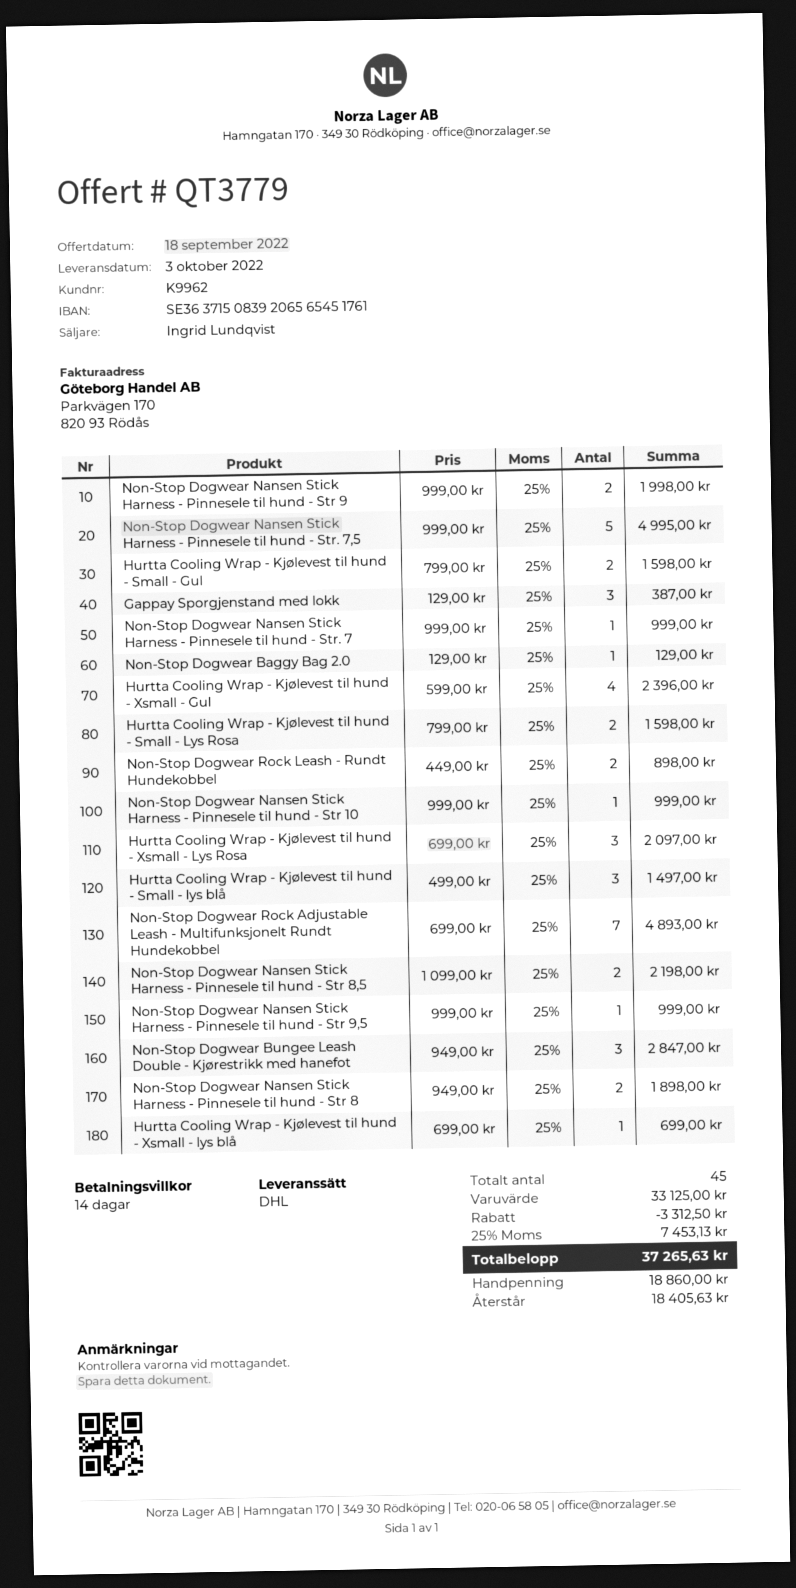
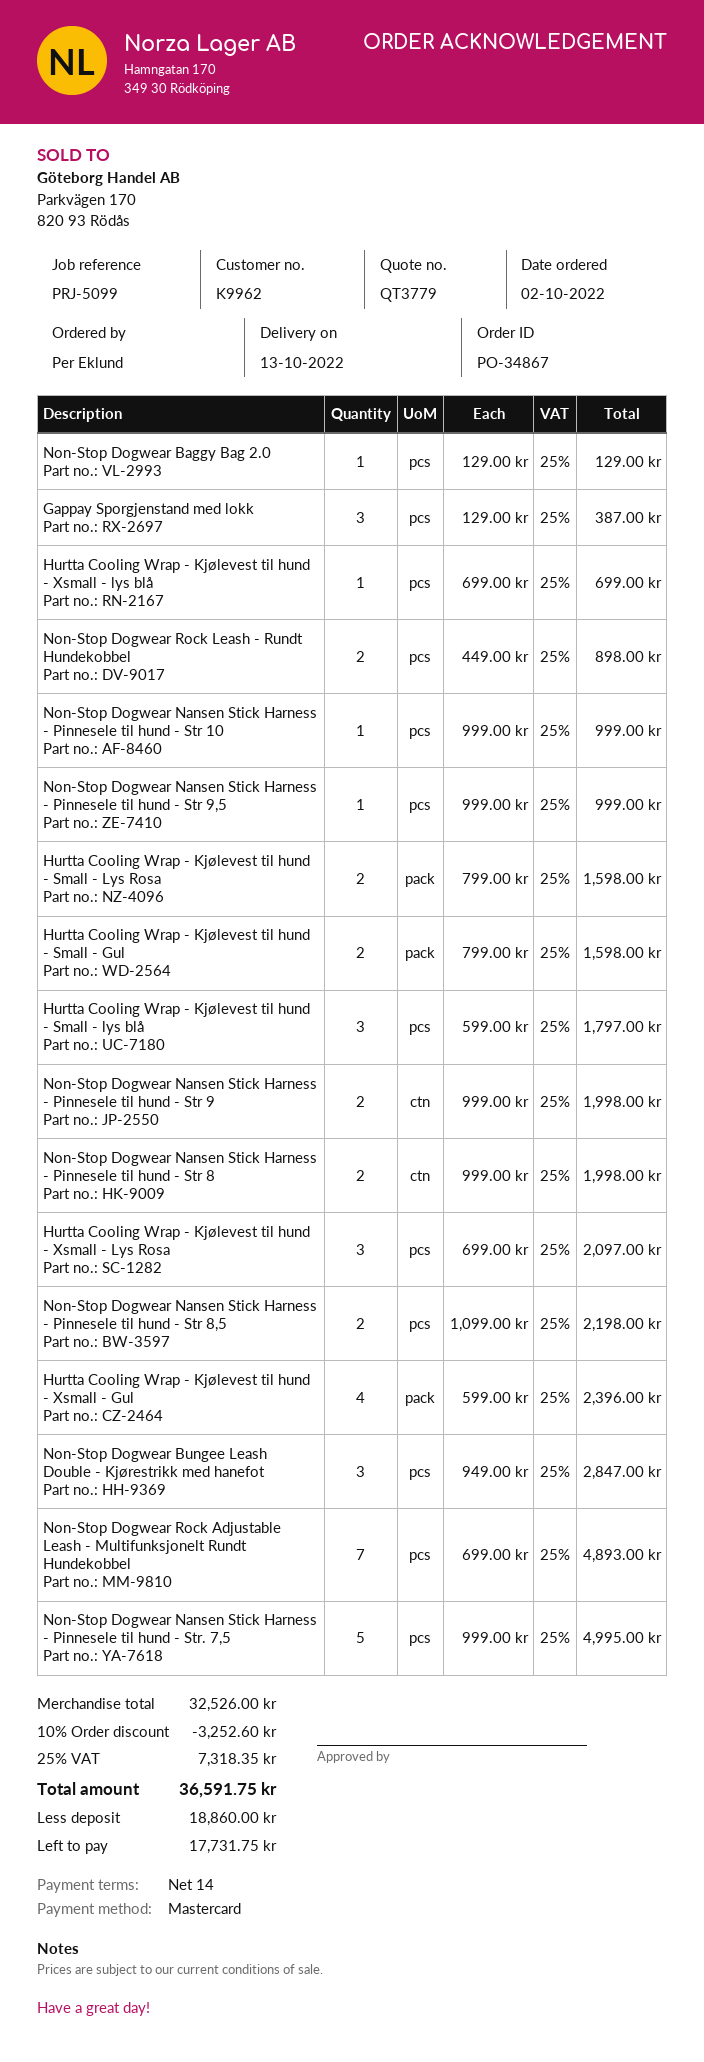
delivery date: 2022-10-03 -> 2022-10-13
Non-Stop Dogwear Nansen Stick Harness - Pinnesele til hund - Str. 7: 1 x 999.00 = 999.00 -> none
Hurtta Cooling Wrap - Kjølevest til hund - Small - lys blå: 3 x 499.00 = 1497.00 -> 3 x 599.00 = 1797.00
Non-Stop Dogwear Nansen Stick Harness - Pinnesele til hund - Str 8: 2 x 949.00 = 1898.00 -> 2 x 999.00 = 1998.00
subtotal: 33125.00 -> 32526.00
discount: 3312.50 -> 3252.60
tax: 25% = 7453.13 -> 25% = 7318.35
total: 37265.63 -> 36591.75
balance: 18405.63 -> 17731.75

